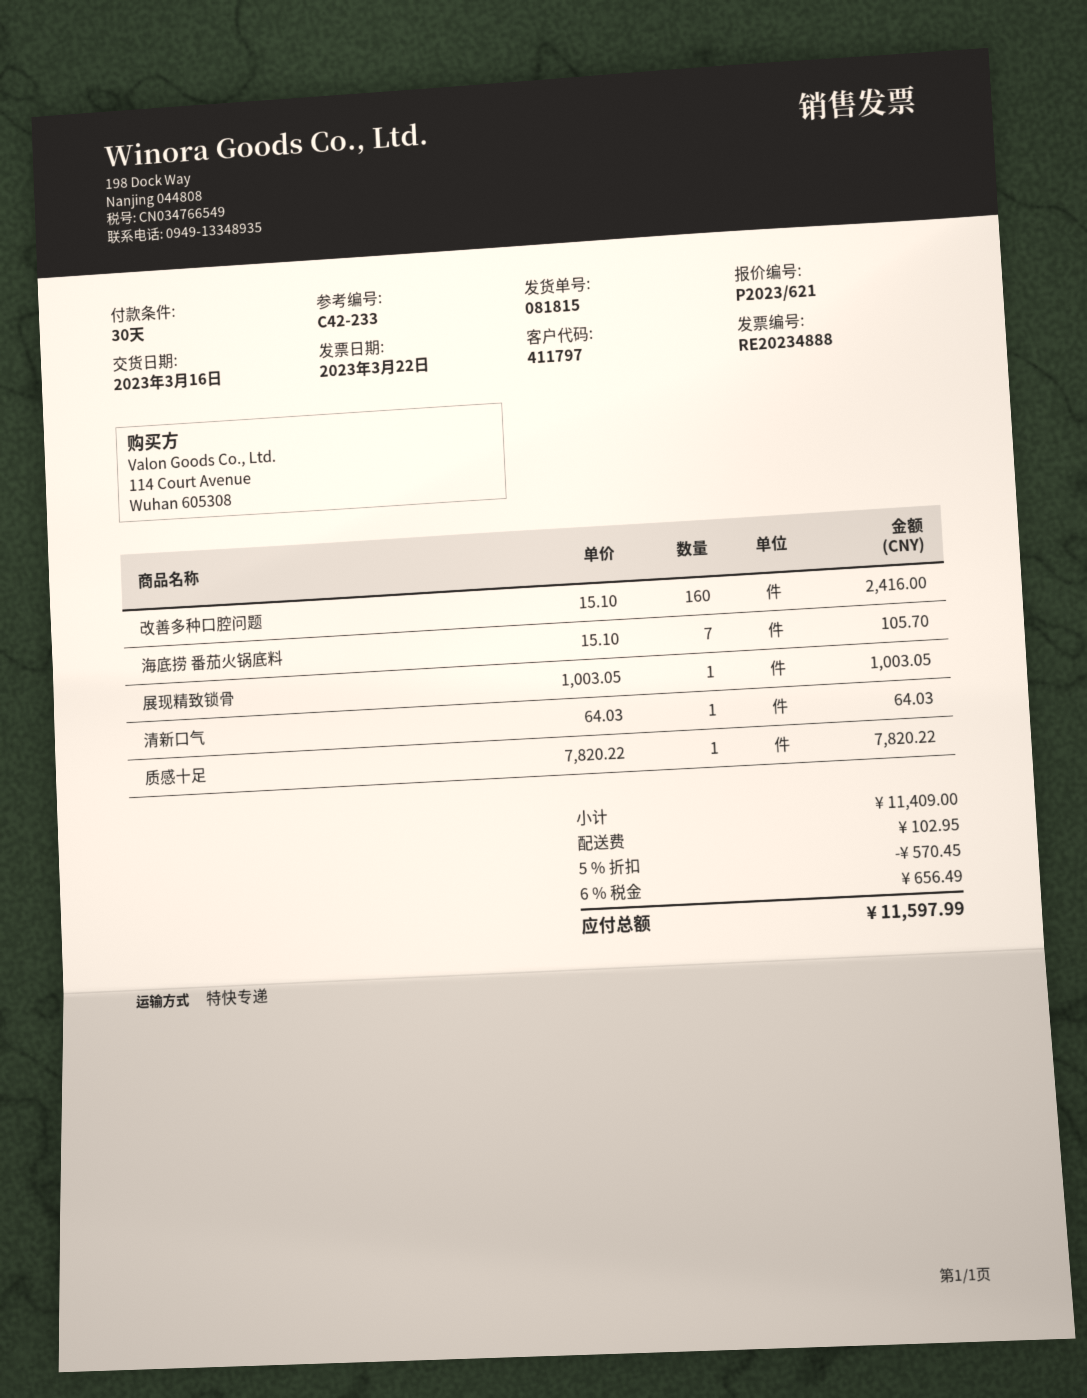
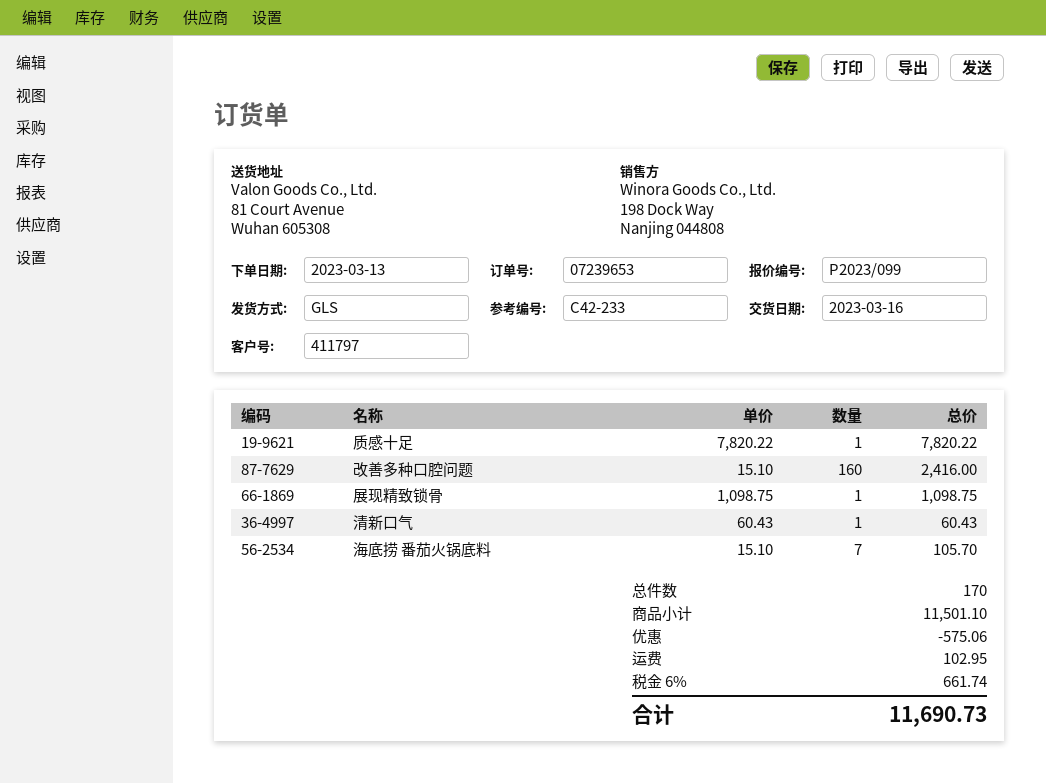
quote number: P2023/621 -> P2023/099
shipping method: express -> GLS
展现精致锁骨: 1 x 1003.05 = 1003.05 -> 1 x 1098.75 = 1098.75
清新口气: 1 x 64.03 = 64.03 -> 1 x 60.43 = 60.43
subtotal: 11409.00 -> 11501.10
discount: 570.45 -> 575.06
tax: 6% = 656.49 -> 6% = 661.74
total: 11597.99 -> 11690.73

